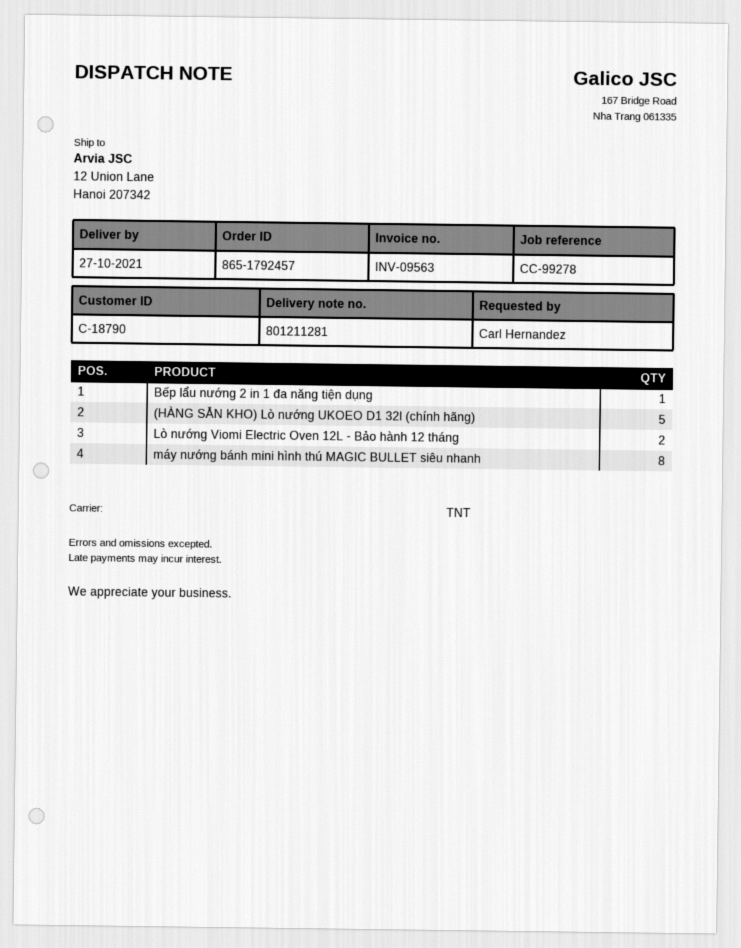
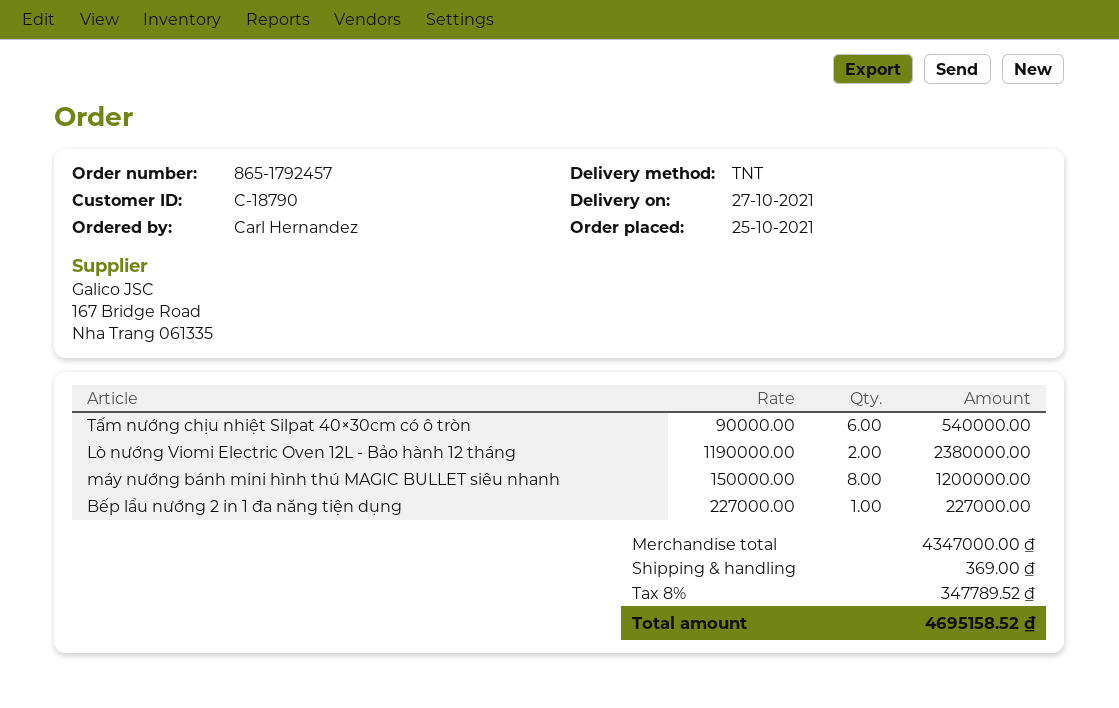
(HÀNG SẴN KHO) Lò nướng UKOEO D1 32l (chính hãng): 5 -> none
Tấm nướng chịu nhiệt Silpat 40×30cm có ô tròn: none -> 6

